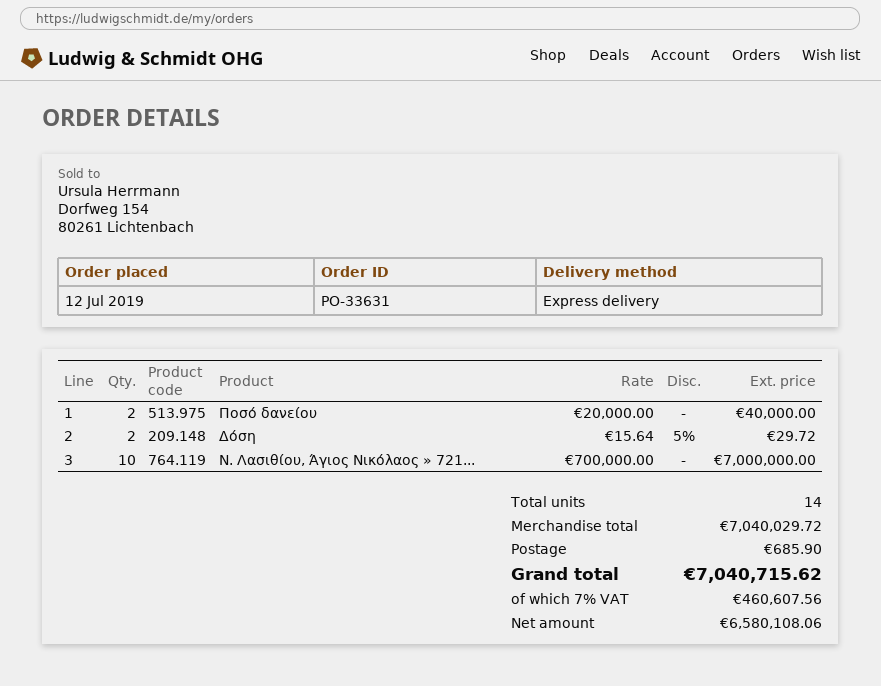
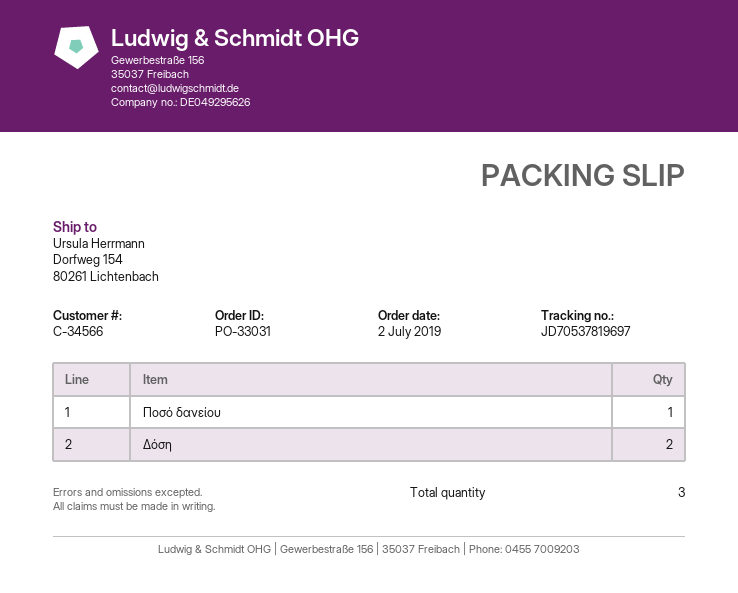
order number: PO-33631 -> PO-33031
order date: 2019-07-12 -> 2019-07-02
Ποσό δανείου: 2 -> 1
Ν. Λασιθίου, Άγιος Νικόλαος » 721...: 10 -> none
total quantity: 14 -> 3

